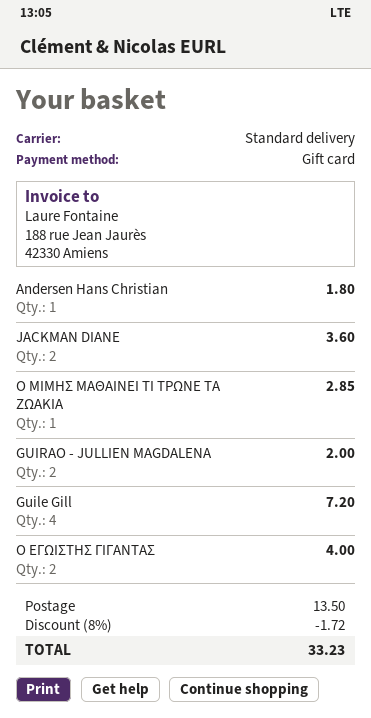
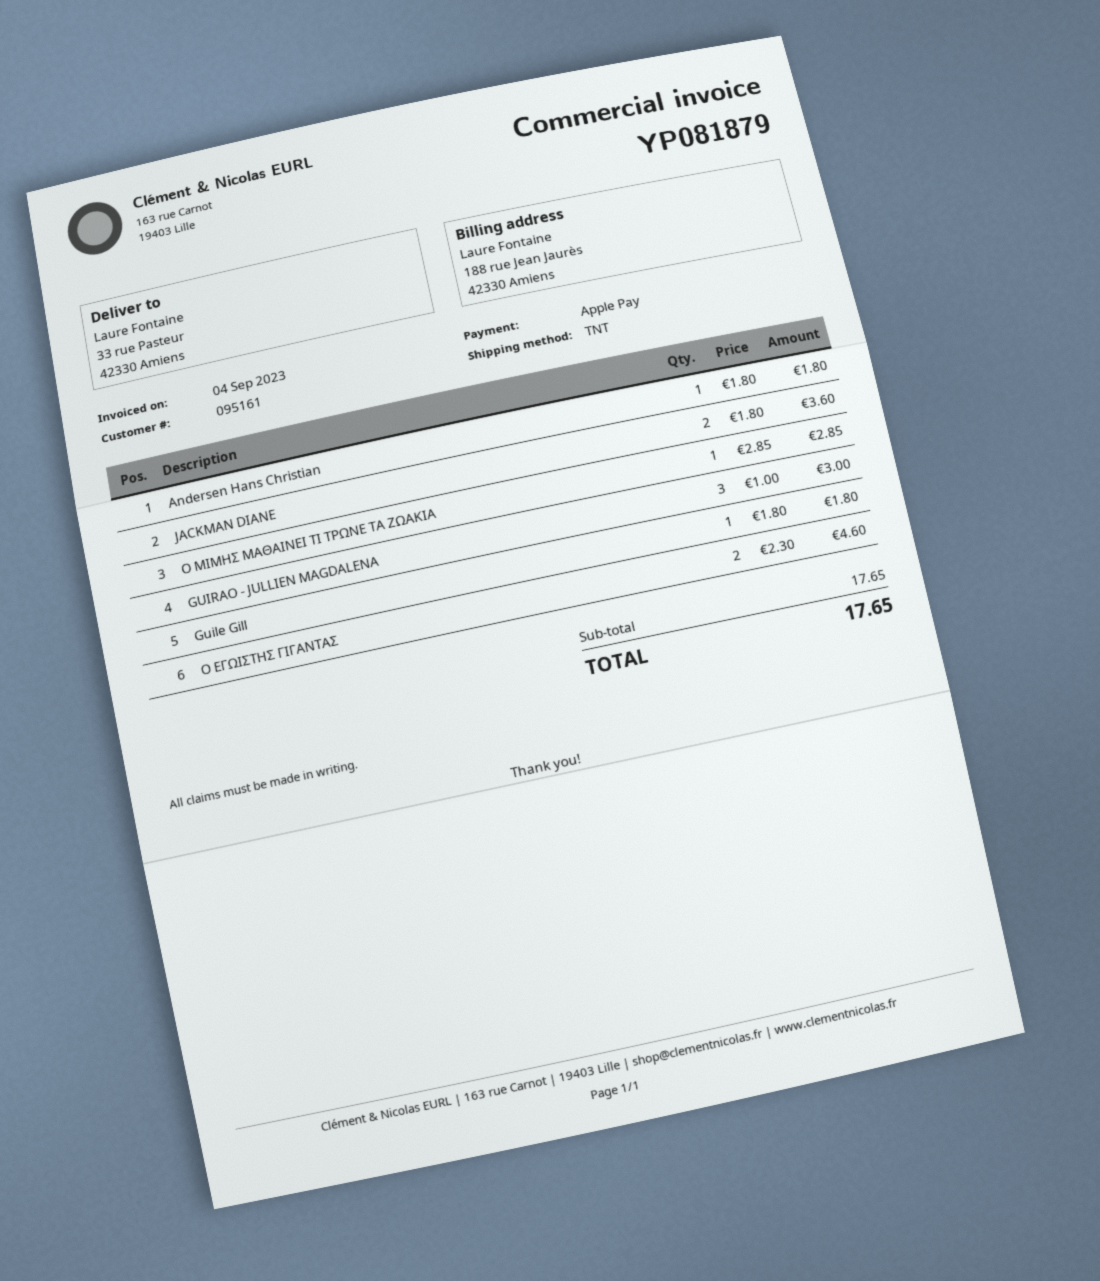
payment method: gift card -> Apple Pay
shipping method: standard -> TNT
GUIRAO - JULLIEN MAGDALENA: 2 for 2.00 -> 3 for 3.00
Guile Gill: 4 for 7.20 -> 1 for 1.80
Ο ΕΓΩΙΣΤΗΣ ΓΙΓΑΝΤΑΣ: 2 for 4.00 -> 2 for 4.60
discount: 8% = 1.72 -> none
shipping: 13.50 -> none
total: 33.23 -> 17.65

